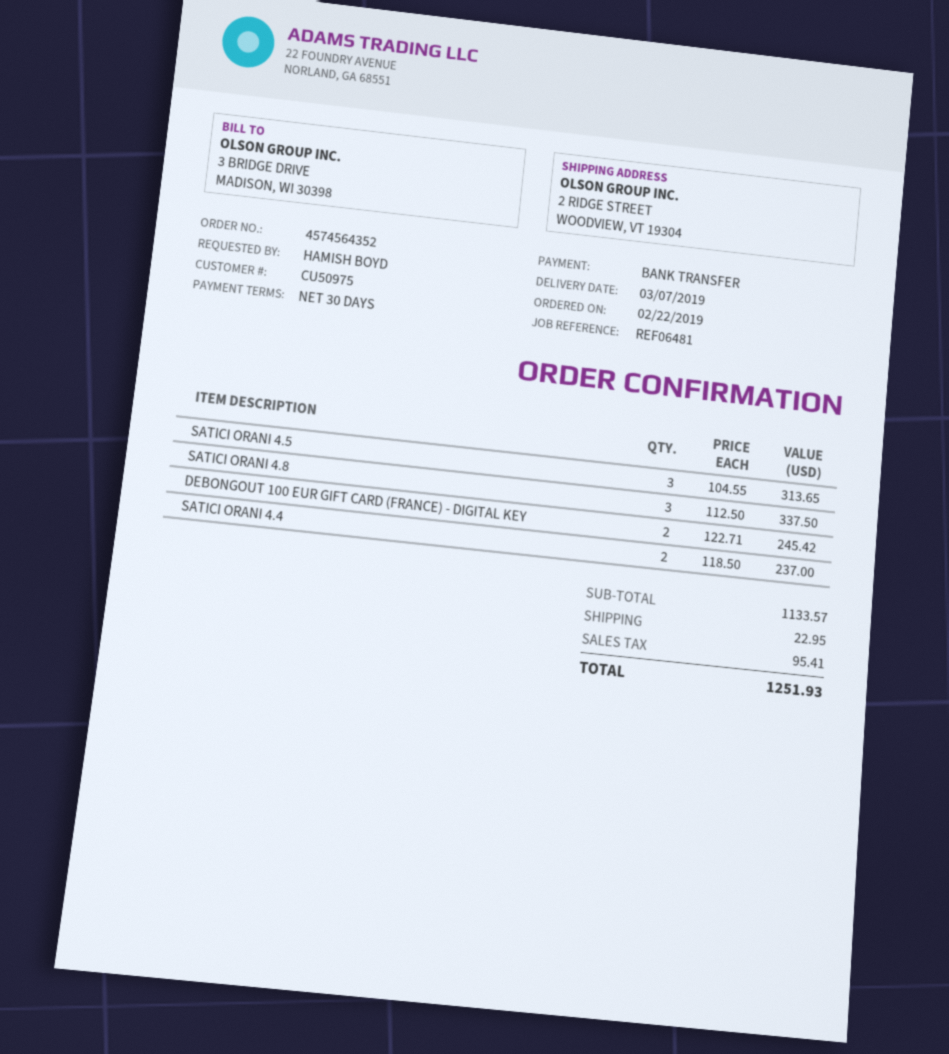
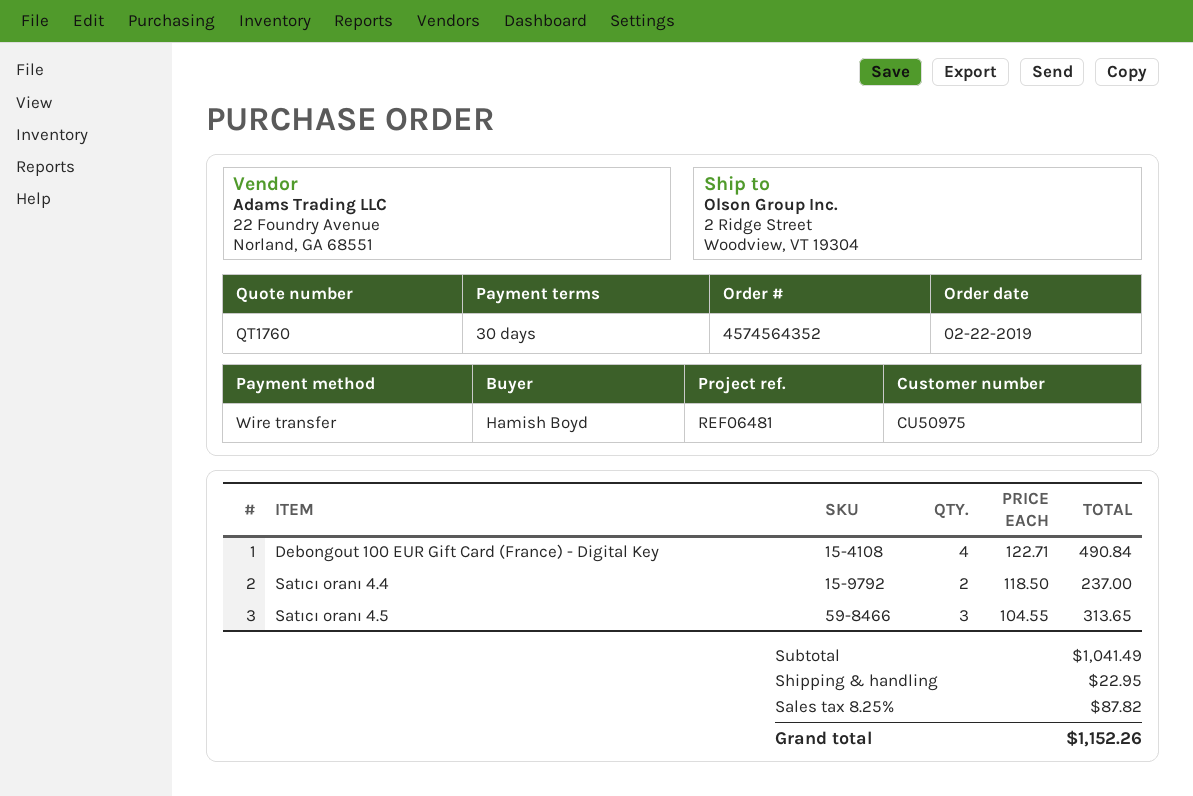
SATICI ORANI 4.8: 3 x 112.50 = 337.50 -> none
DEBONGOUT 100 EUR GIFT CARD (FRANCE) - DIGITAL KEY: 2 x 122.71 = 245.42 -> 4 x 122.71 = 490.84
subtotal: 1133.57 -> 1041.49
tax: 95.41 -> 87.82
total: 1251.93 -> 1152.26

